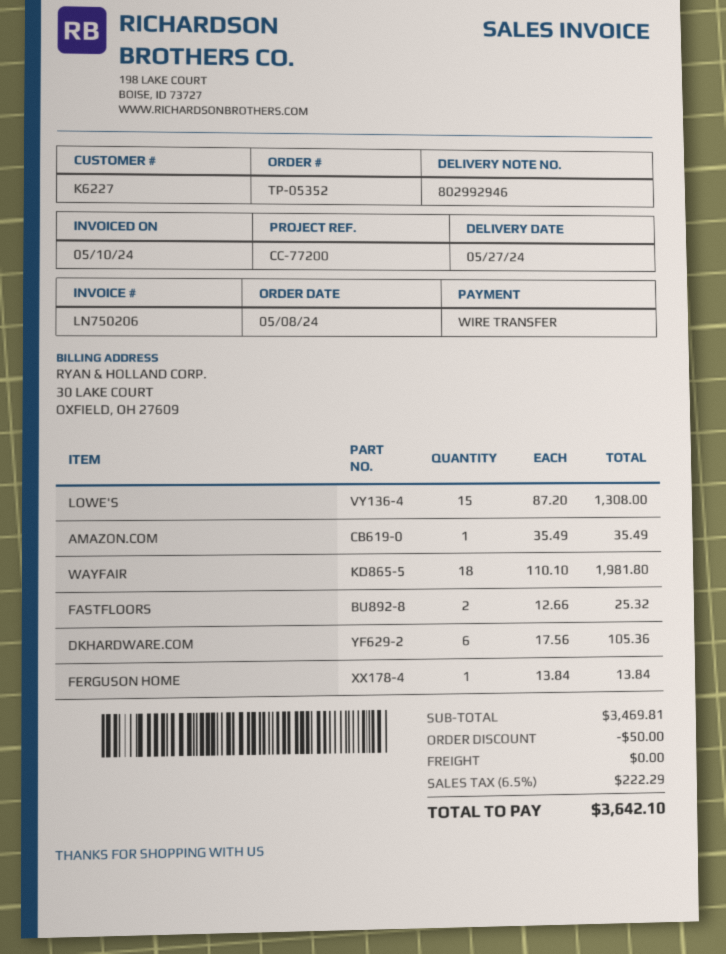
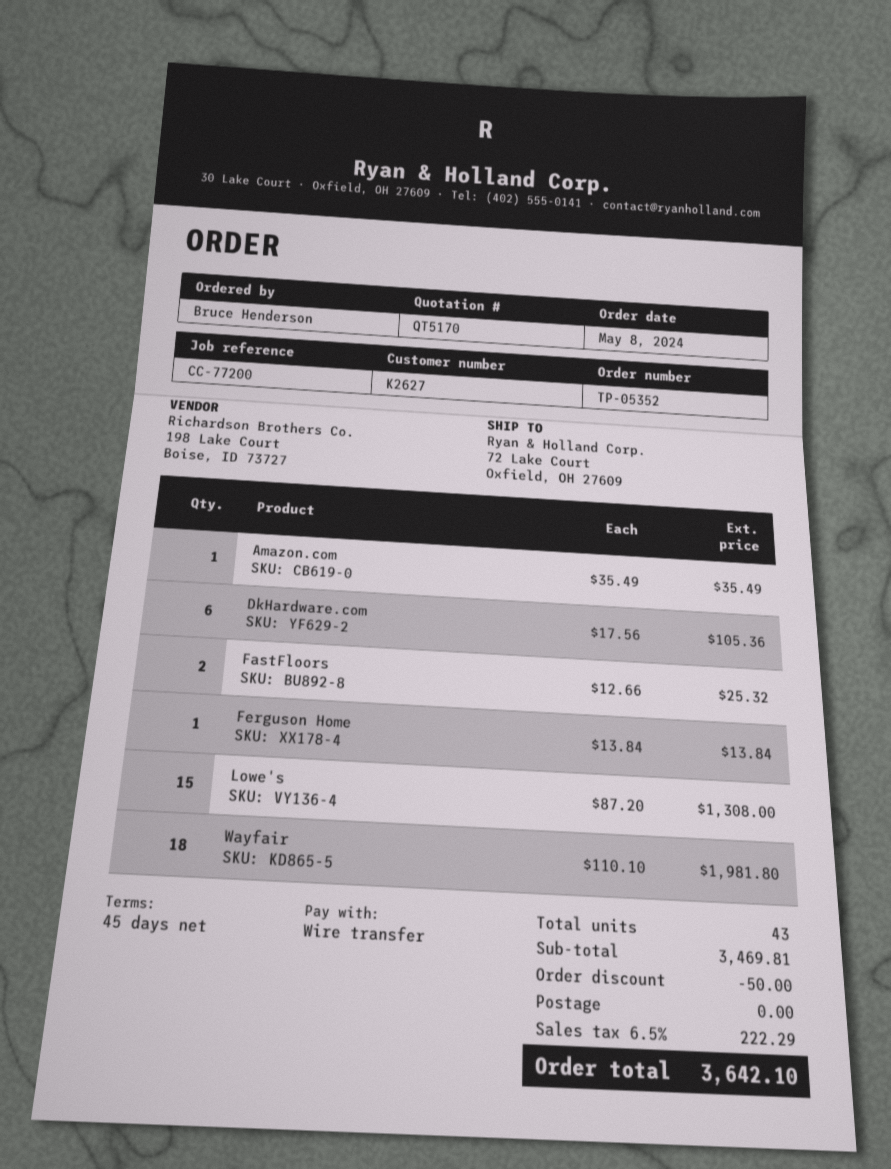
customer number: K6227 -> K2627

